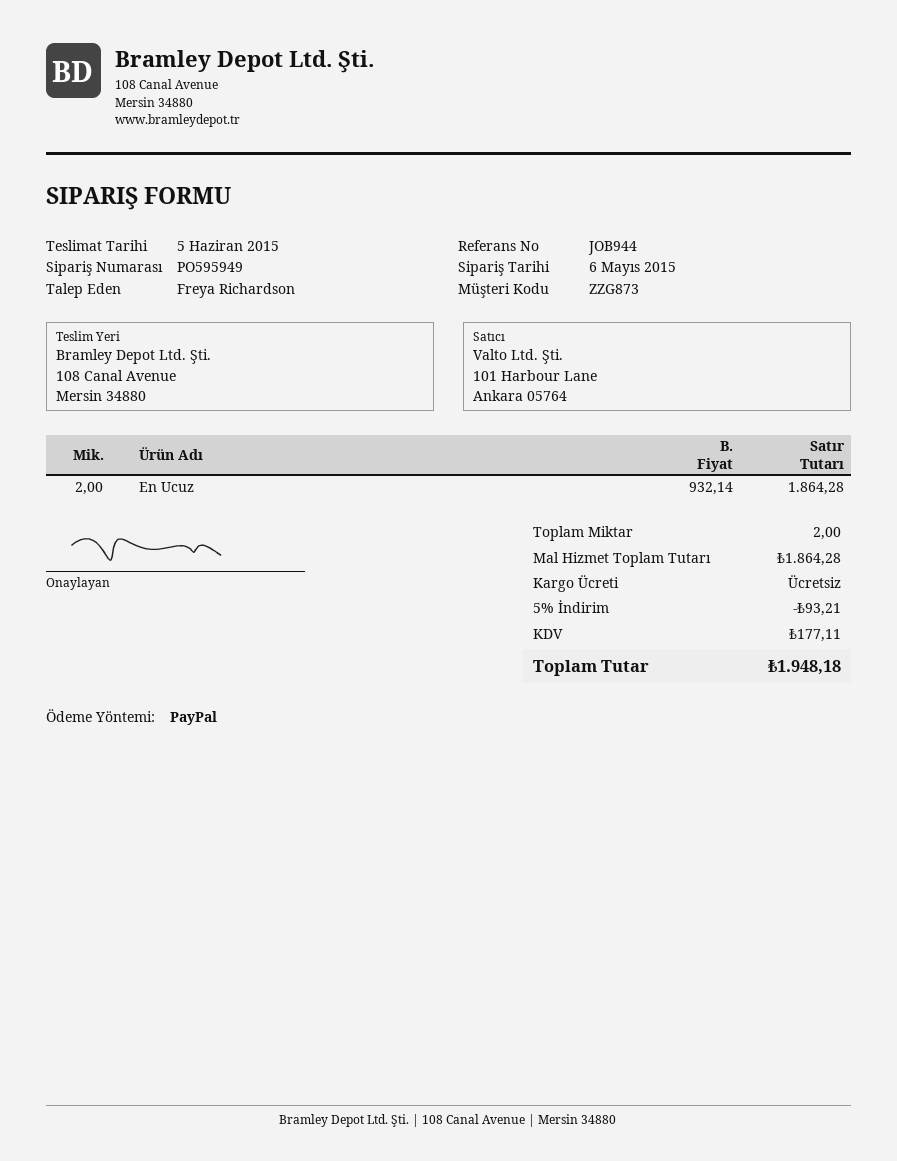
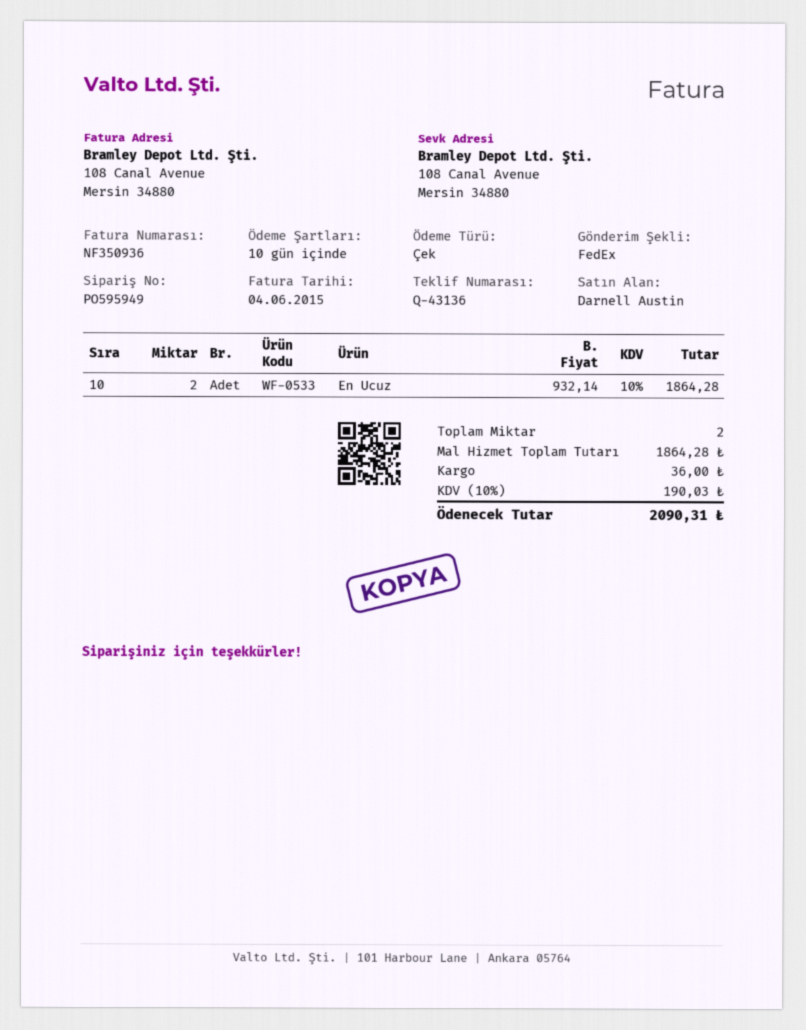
ordered by: Freya Richardson -> Darnell Austin
payment method: PayPal -> cheque
discount: 5% = 93.21 -> none
shipping: 0.00 -> 36.00
tax: 177.11 -> 190.03
total: 1948.18 -> 2090.31

